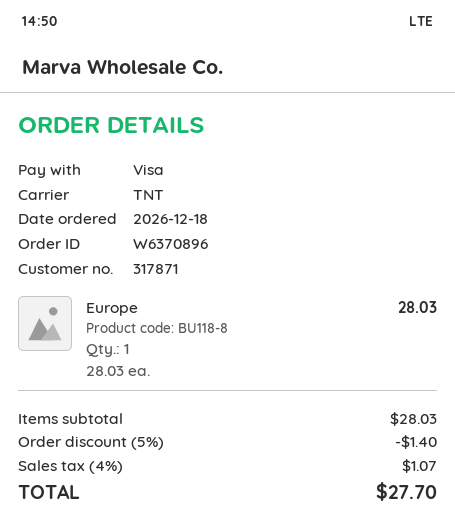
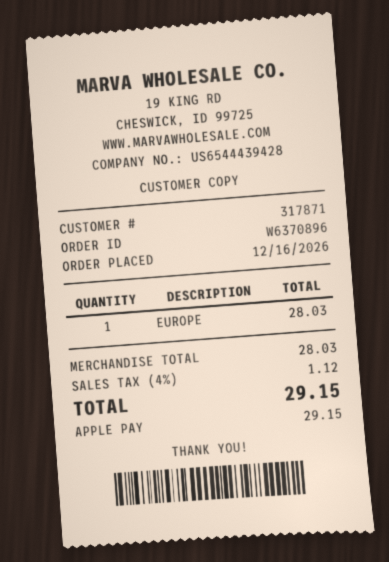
order date: 2026-12-18 -> 2026-12-16
payment method: Visa -> Apple Pay
discount: 5% = 1.40 -> none
tax: 4% = 1.07 -> 4% = 1.12
total: 27.70 -> 29.15

